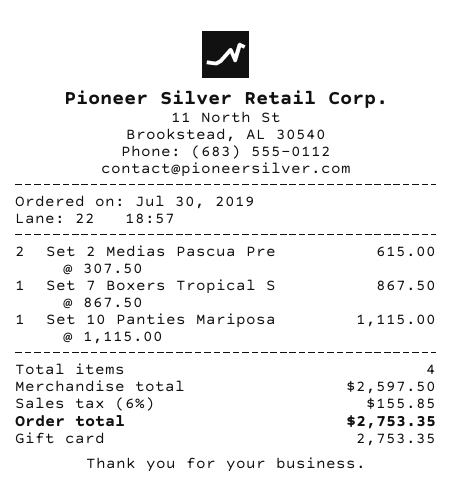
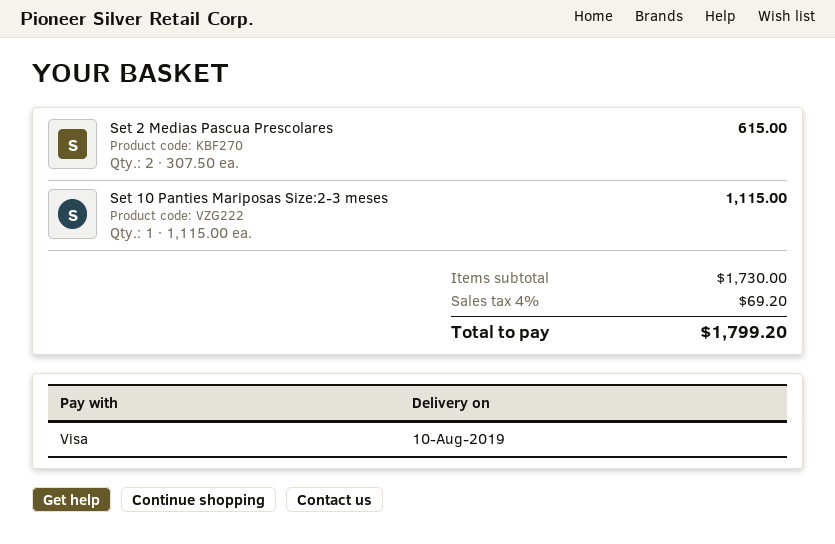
payment method: gift card -> Visa
Set 7 Boxers Tropical S: 1 x 867.50 = 867.50 -> none
subtotal: 2597.50 -> 1730.00
tax: 6% = 155.85 -> 4% = 69.20
total: 2753.35 -> 1799.20

